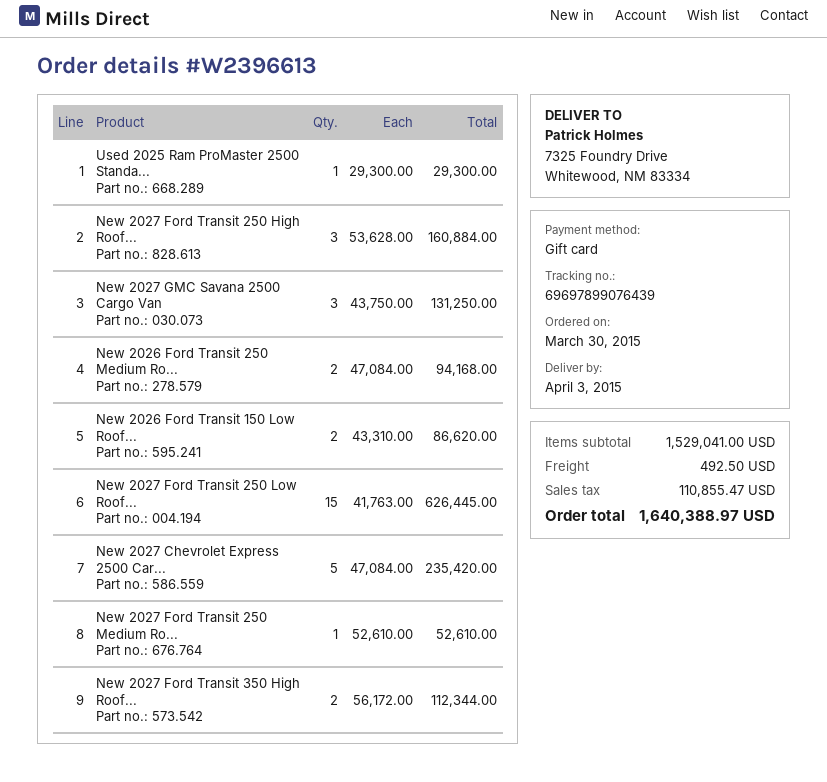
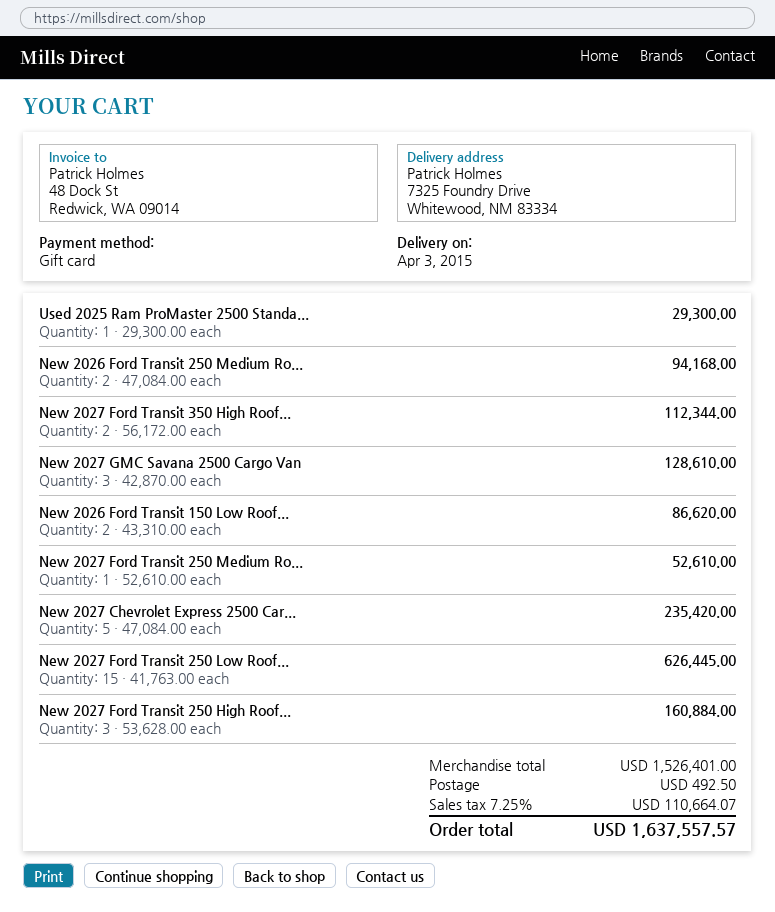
New 2027 GMC Savana 2500 Cargo Van: 3 x 43750.00 = 131250.00 -> 3 x 42870.00 = 128610.00
subtotal: 1529041.00 -> 1526401.00
tax: 110855.47 -> 110664.07
total: 1640388.97 -> 1637557.57

